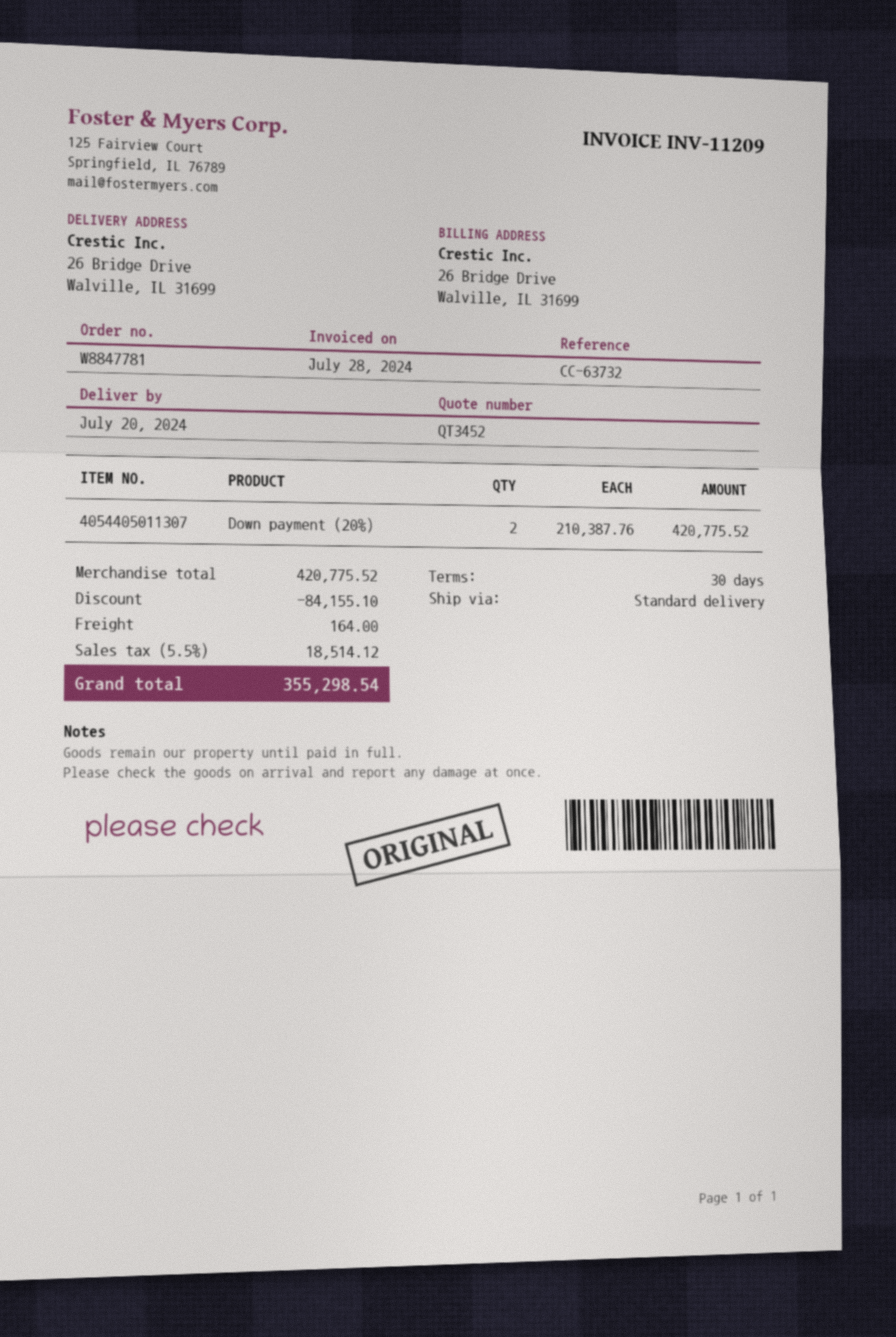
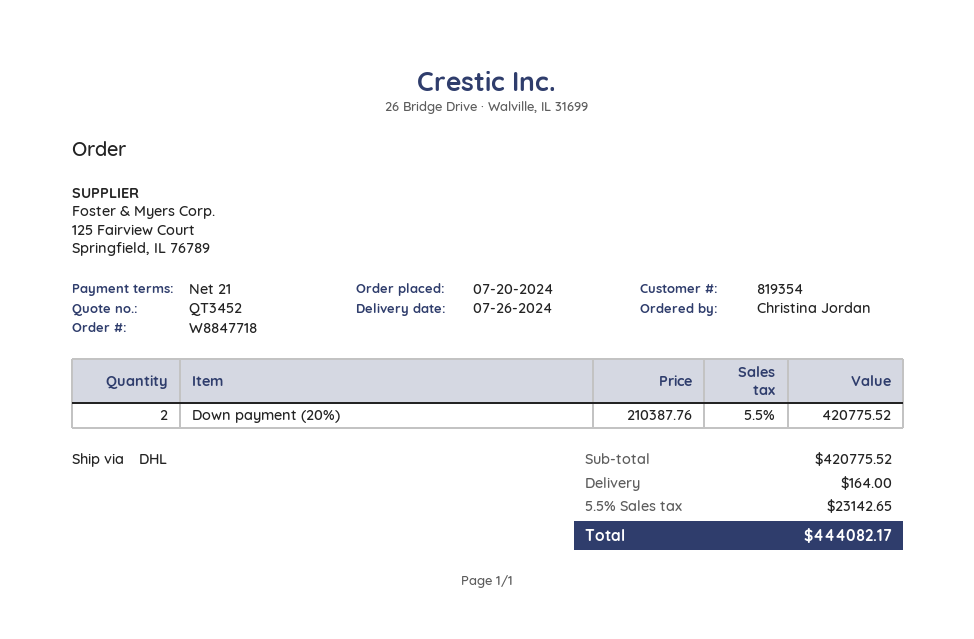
order number: W8847781 -> W8847718
delivery date: 2024-07-20 -> 2024-07-26
payment terms: 30 days -> 21 days
shipping method: standard -> DHL
discount: 84155.10 -> none
tax: 5.5% = 18514.12 -> 5.5% = 23142.65
total: 355298.54 -> 444082.17

